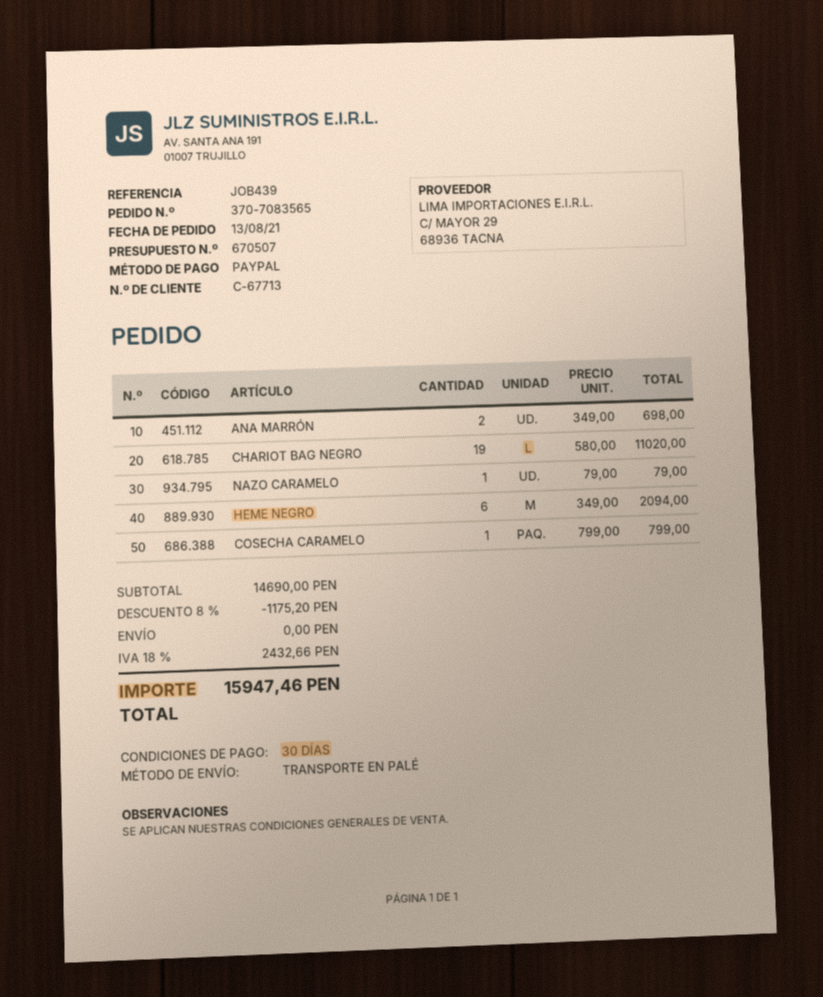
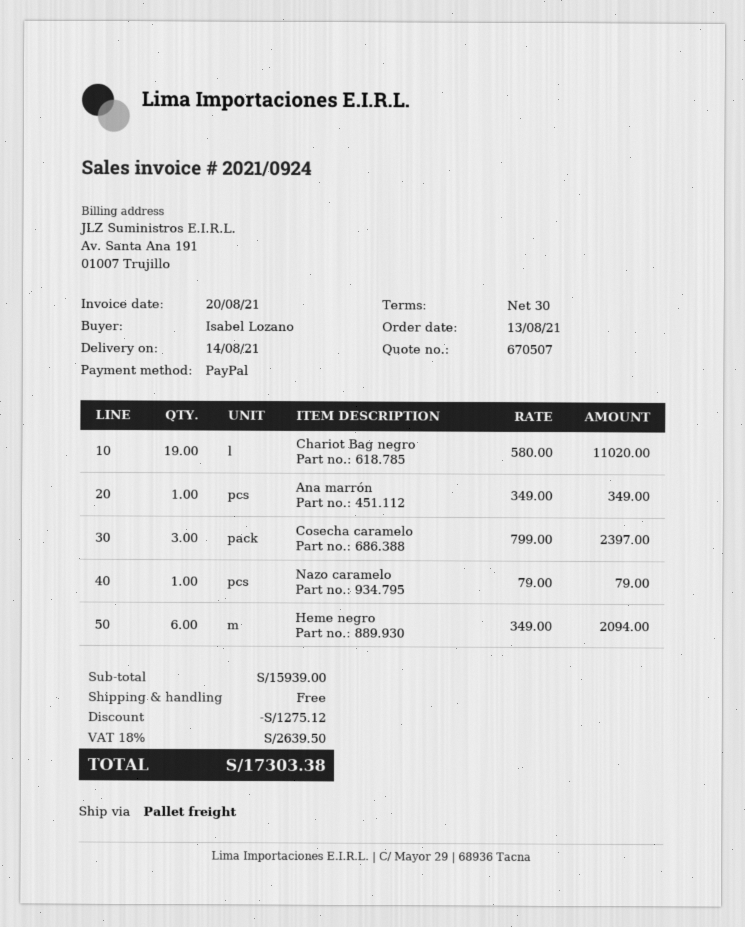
ANA MARRÓN: 2 x 349.00 = 698.00 -> 1 x 349.00 = 349.00
COSECHA CARAMELO: 1 x 799.00 = 799.00 -> 3 x 799.00 = 2397.00
subtotal: 14690.00 -> 15939.00
discount: 1175.20 -> 1275.12
tax: 18% = 2432.66 -> 18% = 2639.50
total: 15947.46 -> 17303.38

